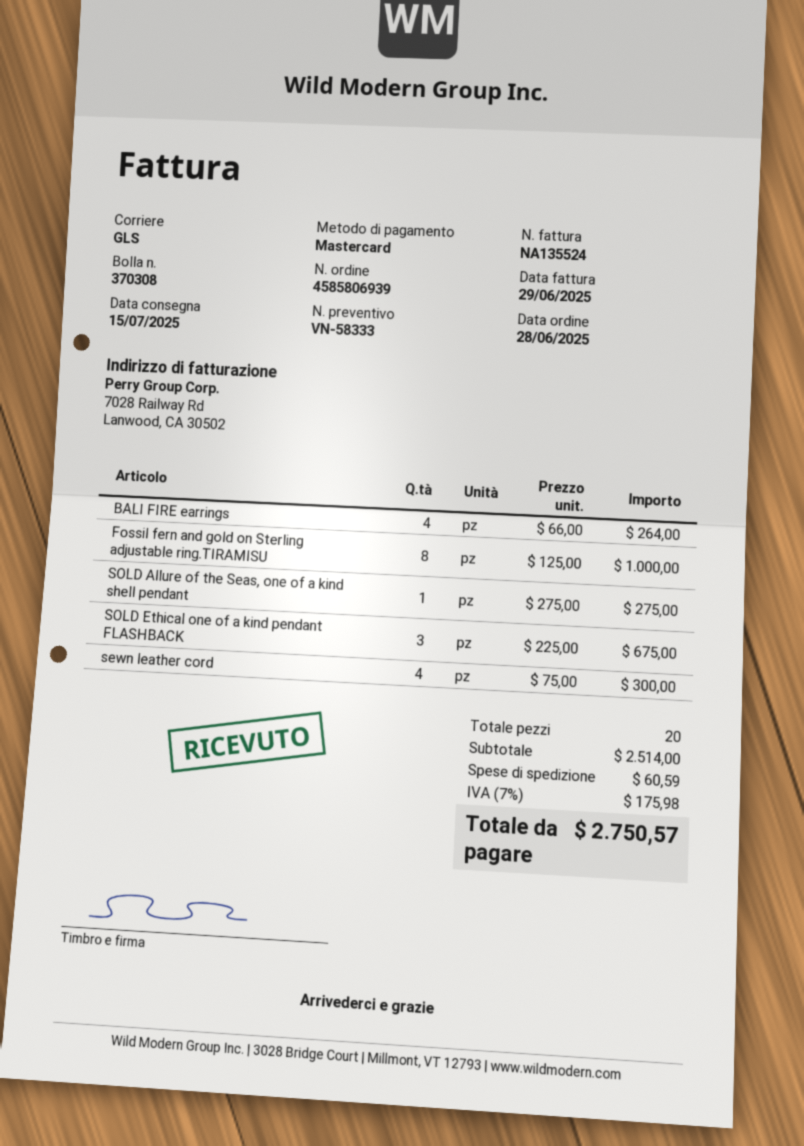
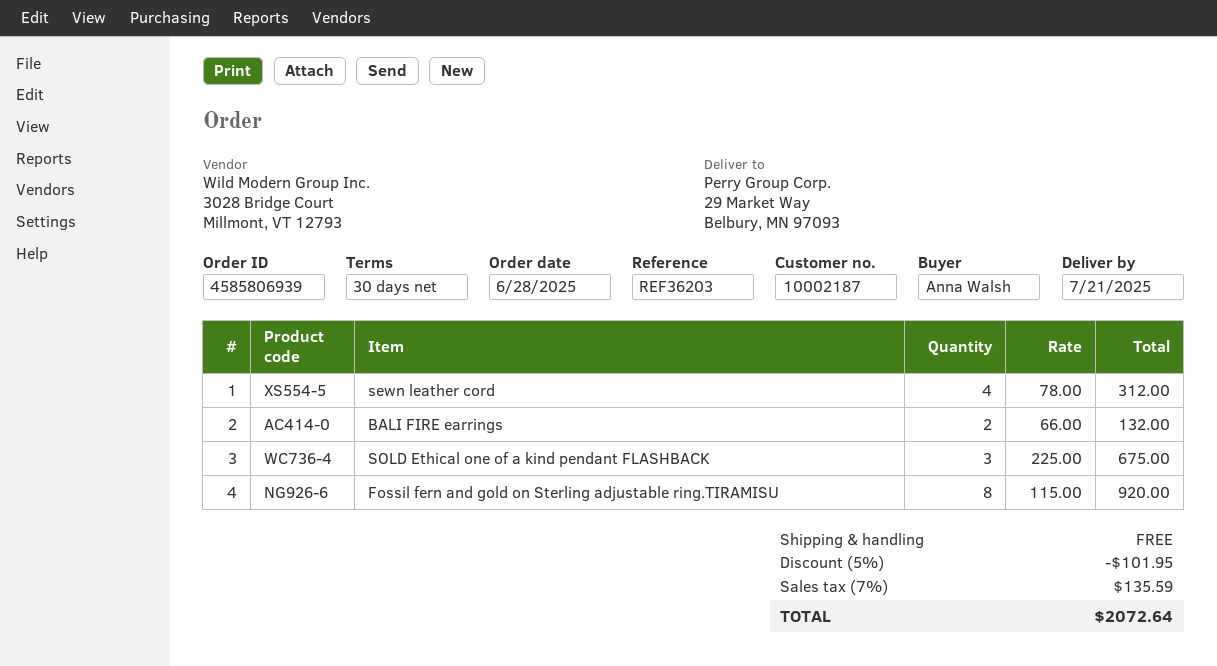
delivery date: 2025-07-15 -> 2025-07-21
BALI FIRE earrings: 4 x 66.00 = 264.00 -> 2 x 66.00 = 132.00
Fossil fern and gold on Sterling adjustable ring.TIRAMISU: 8 x 125.00 = 1000.00 -> 8 x 115.00 = 920.00
SOLD Allure of the Seas, one of a kind shell pendant: 1 x 275.00 = 275.00 -> none
sewn leather cord: 4 x 75.00 = 300.00 -> 4 x 78.00 = 312.00
discount: none -> 5% = 101.95
shipping: 60.59 -> 0.00
tax: 7% = 175.98 -> 7% = 135.59
total: 2750.57 -> 2072.64

